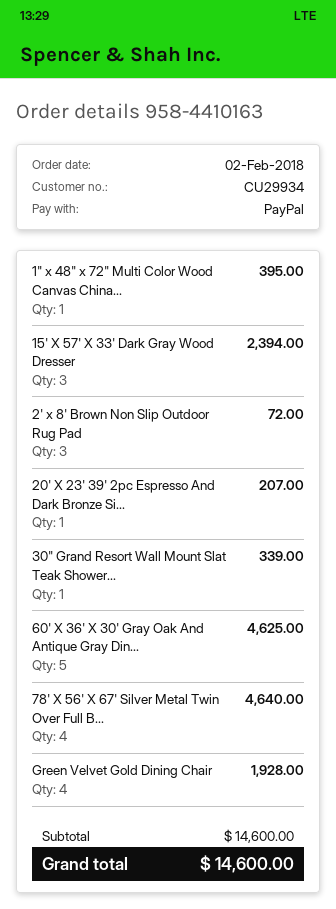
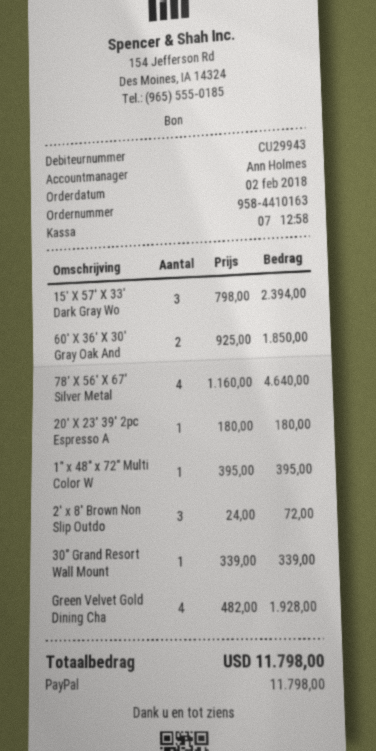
customer number: CU29934 -> CU29943
20' X 23' 39' 2pc Espresso And Dark Bronze Si...: 1 for 207.00 -> 1 for 180.00
60' X 36' X 30' Gray Oak And Antique Gray Din...: 5 for 4625.00 -> 2 for 1850.00
total: 14600.00 -> 11798.00

